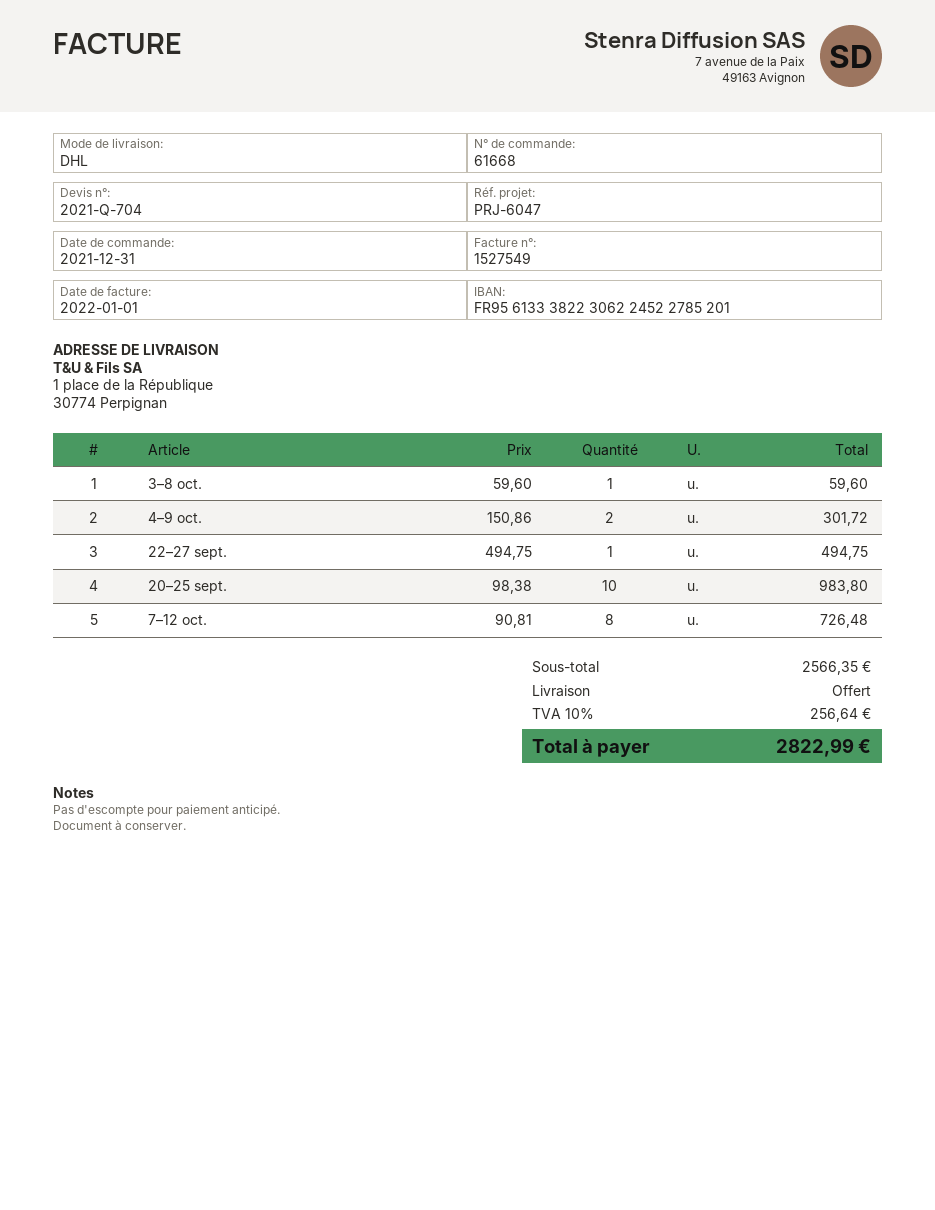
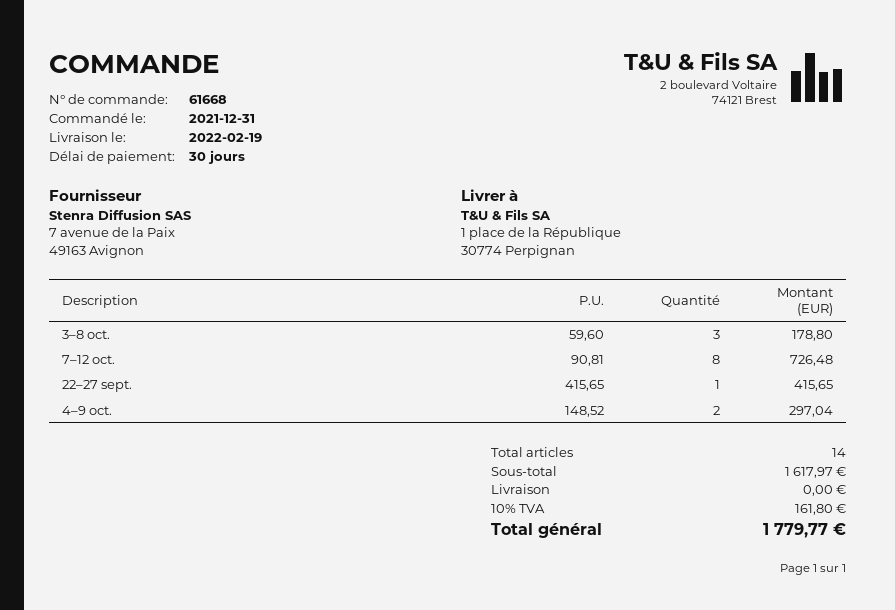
3–8 oct.: 1 x 59.60 = 59.60 -> 3 x 59.60 = 178.80
4–9 oct.: 2 x 150.86 = 301.72 -> 2 x 148.52 = 297.04
22–27 sept.: 1 x 494.75 = 494.75 -> 1 x 415.65 = 415.65
20–25 sept.: 10 x 98.38 = 983.80 -> none
subtotal: 2566.35 -> 1617.97
tax: 10% = 256.64 -> 10% = 161.80
total: 2822.99 -> 1779.77

